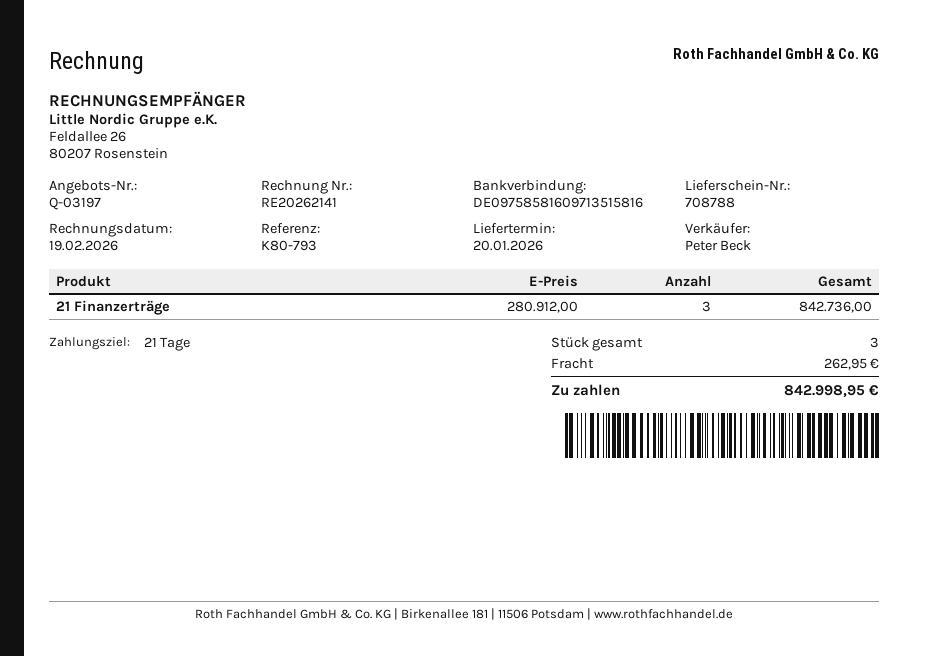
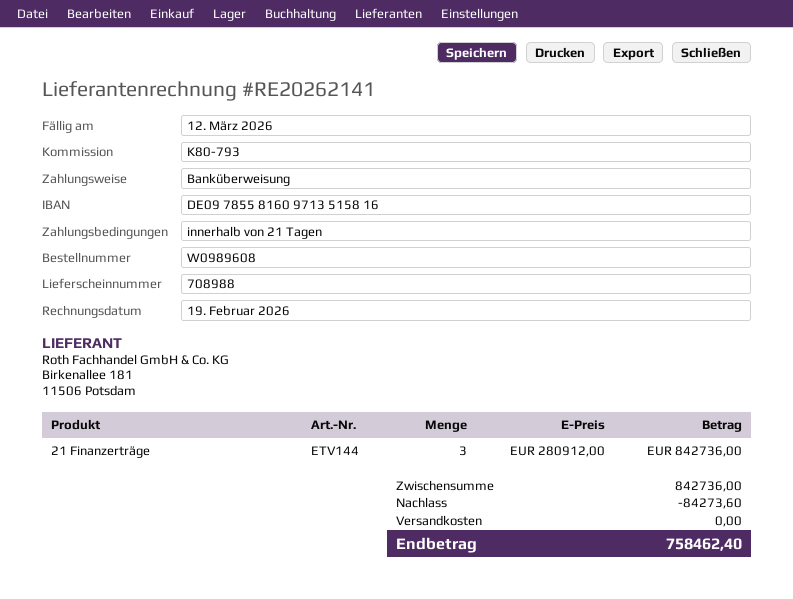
delivery note number: 708788 -> 708988
bank account: DE09758581609713515816 -> DE09785581609713515816
discount: none -> 84273.60
shipping: 262.95 -> 0.00
total: 842998.95 -> 758462.40

